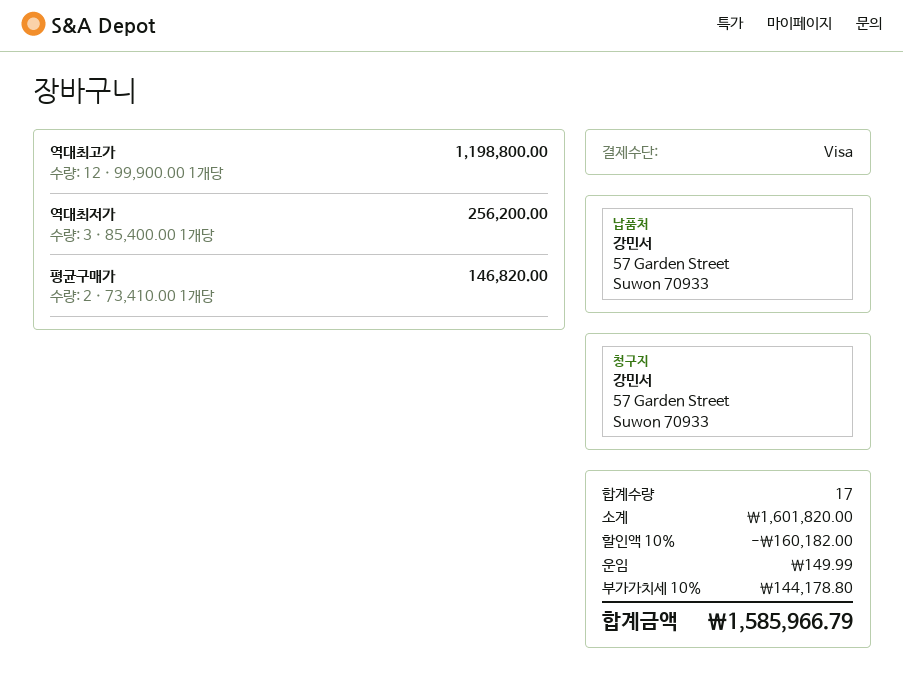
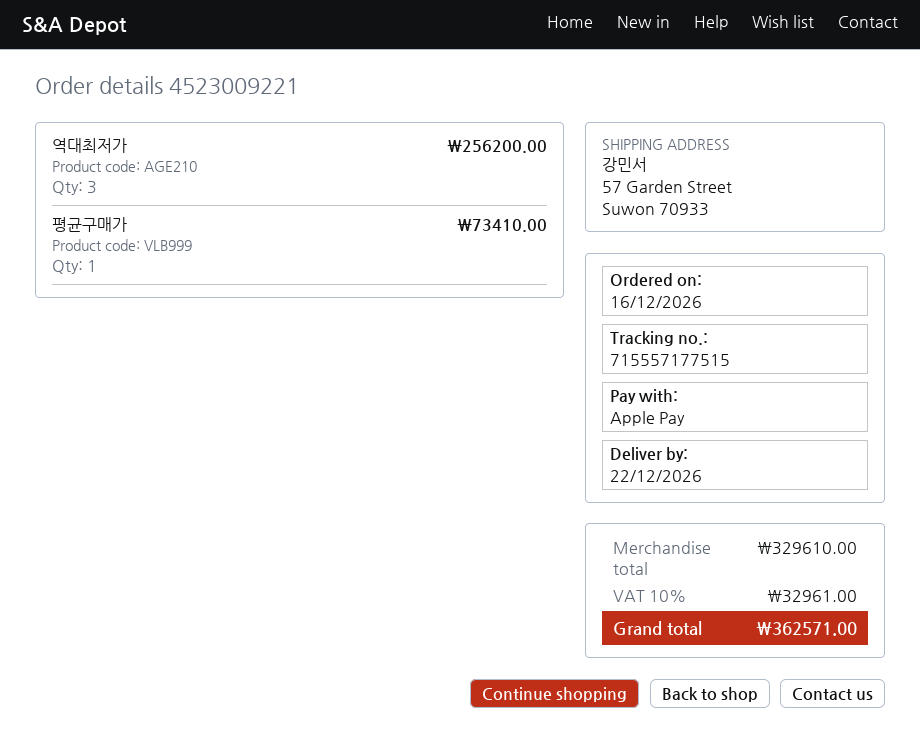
payment method: Visa -> Apple Pay
역대최고가: 12 for 1198800.00 -> none
평균구매가: 2 for 146820.00 -> 1 for 73410.00
subtotal: 1601820.00 -> 329610.00
discount: 10% = 160182.00 -> none
shipping: 149.99 -> none
tax: 10% = 144178.80 -> 10% = 32961.00
total: 1585966.79 -> 362571.00

